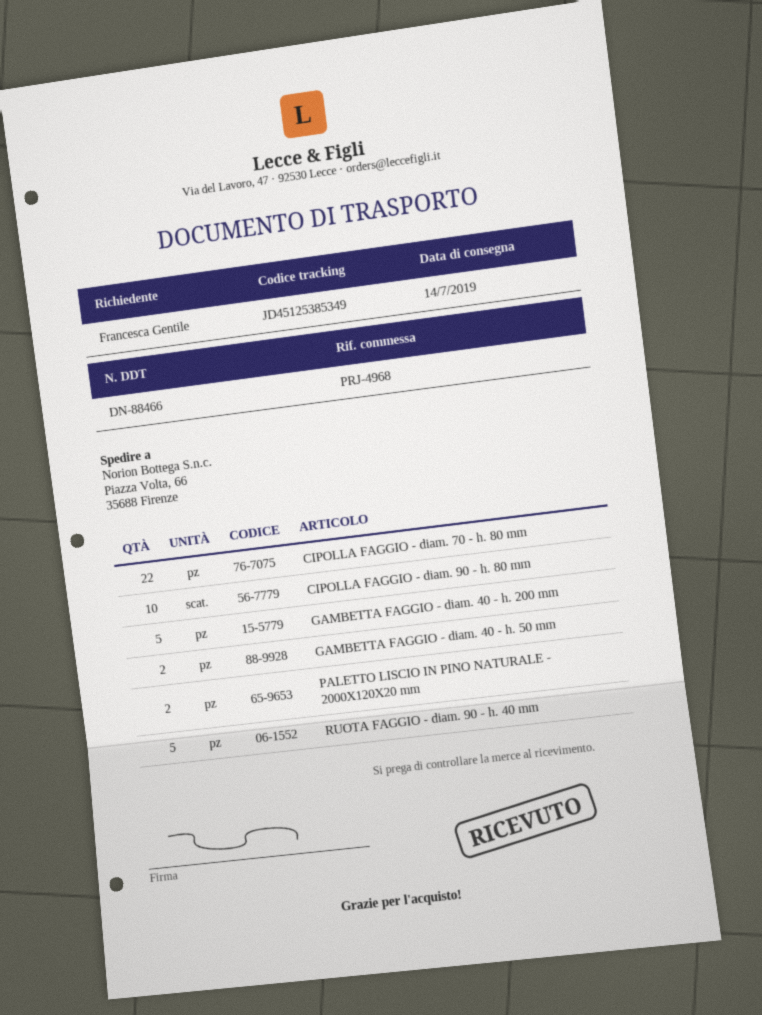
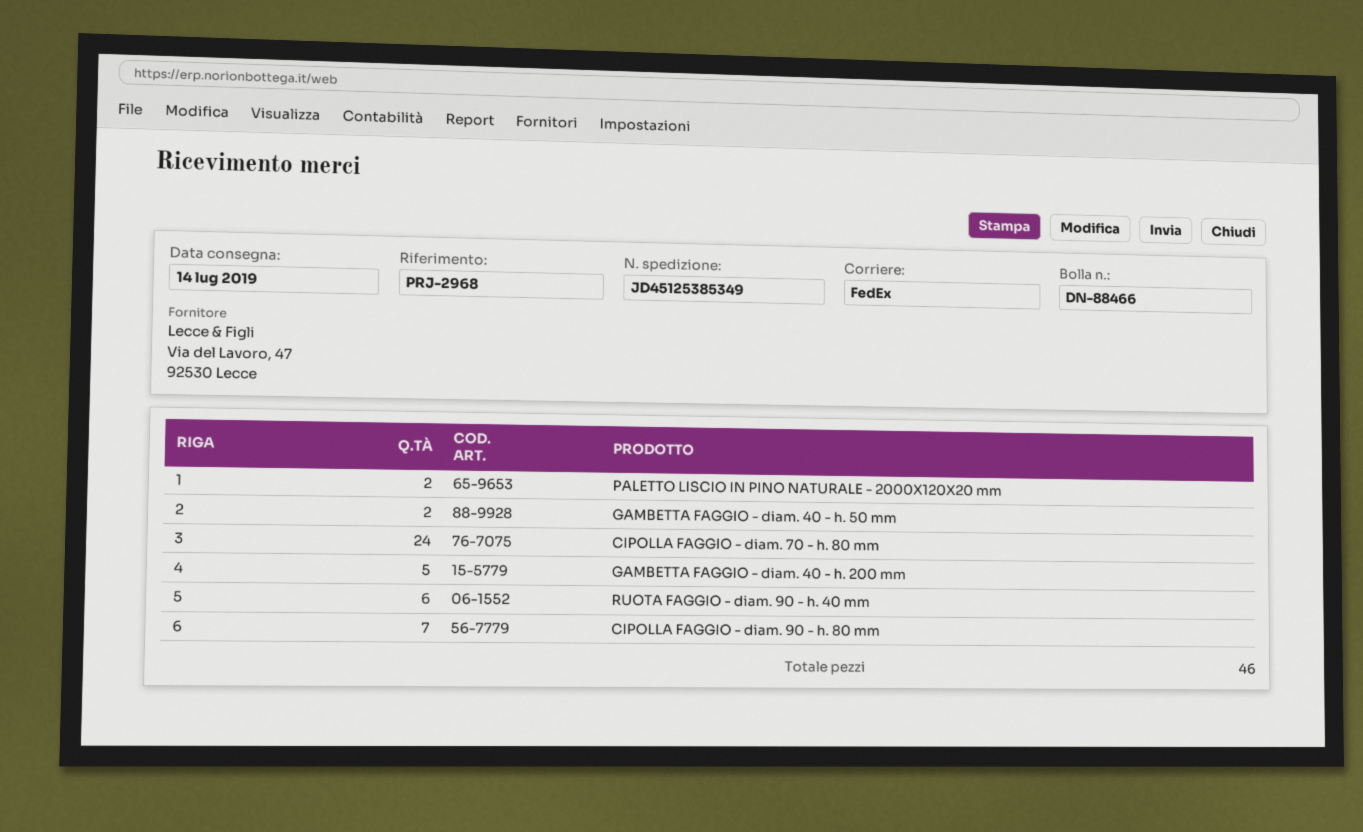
reference: PRJ-4968 -> PRJ-2968
CIPOLLA FAGGIO - diam. 70 - h. 80 mm: 22 -> 24
CIPOLLA FAGGIO - diam. 90 - h. 80 mm: 10 -> 7
RUOTA FAGGIO - diam. 90 - h. 40 mm: 5 -> 6

